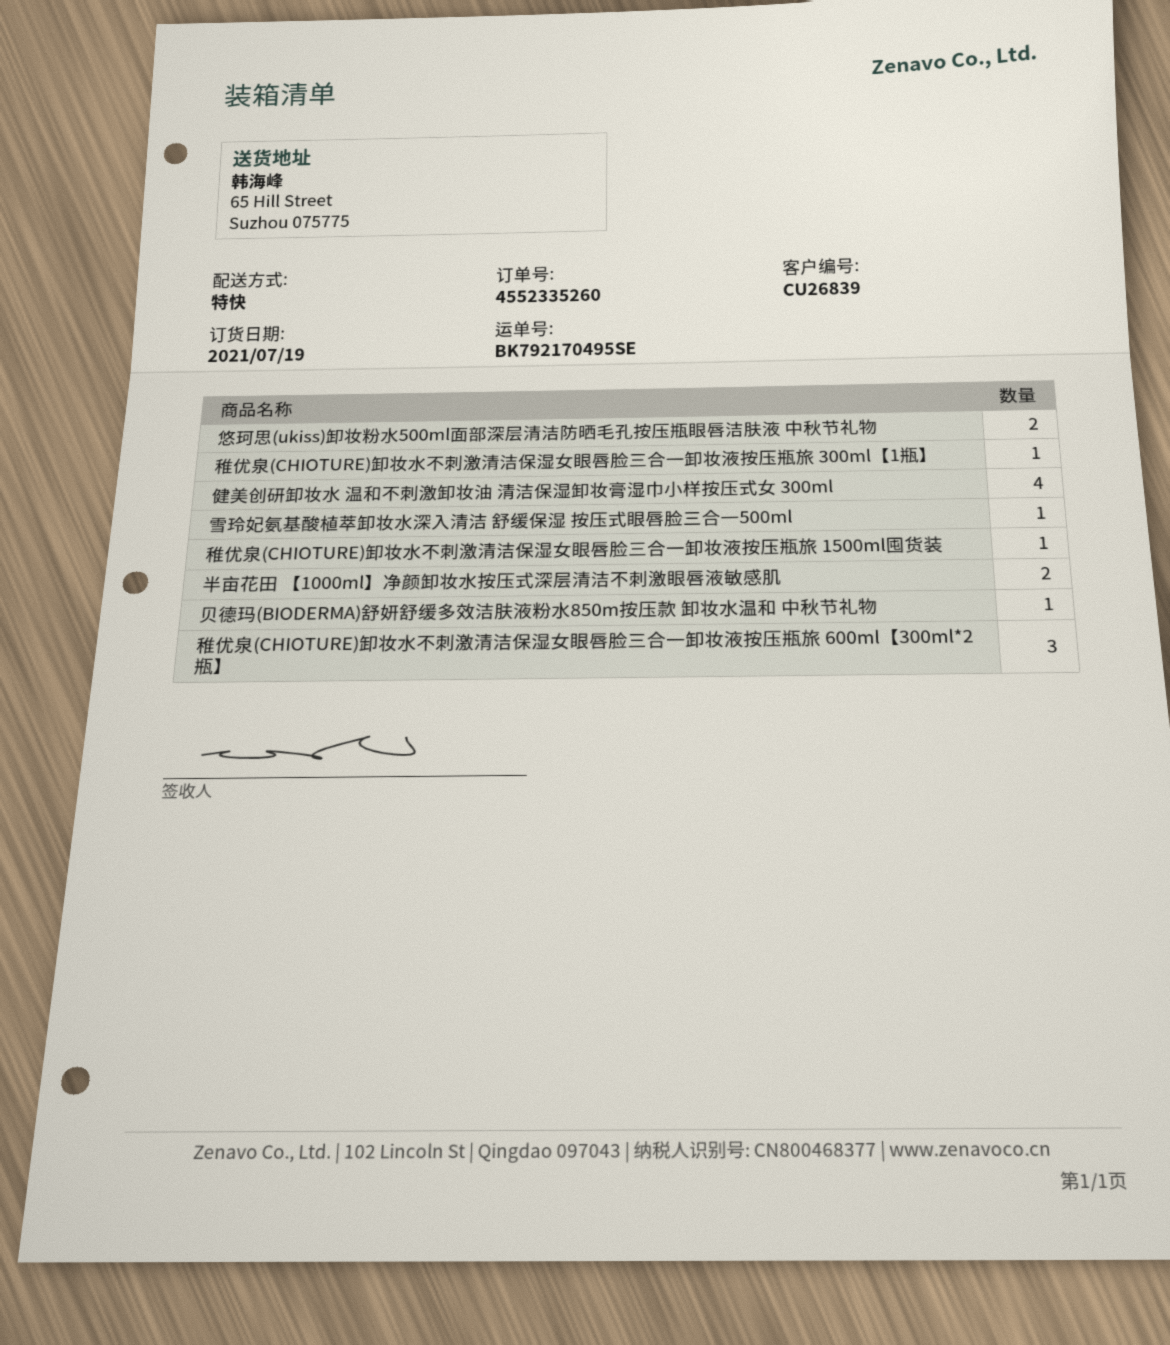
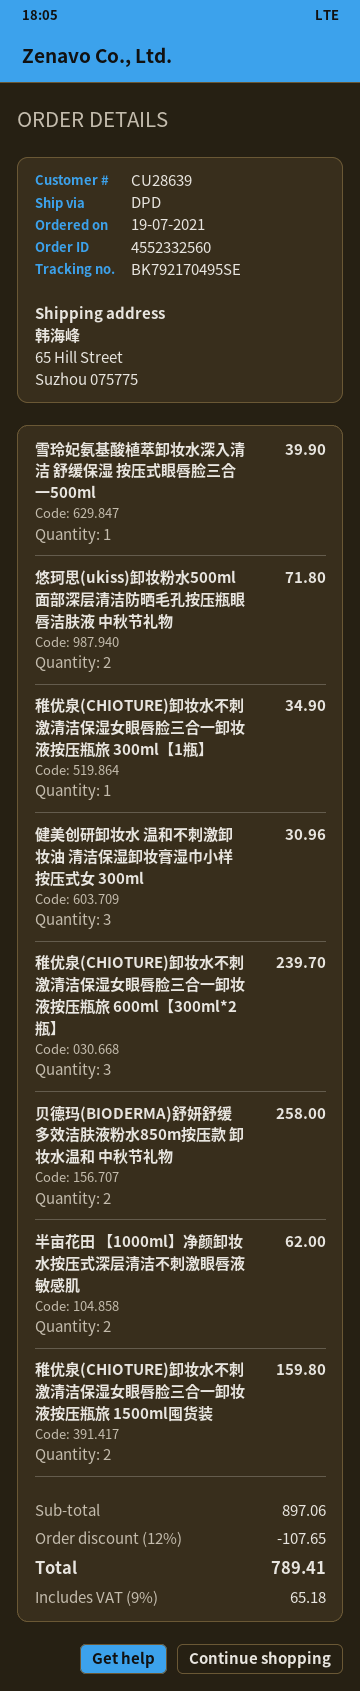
order number: 4552335260 -> 4552332560
customer number: CU26839 -> CU28639
shipping method: express -> DPD
健美创研卸妆水 温和不刺激卸妆油 清洁保湿卸妆膏湿巾小样按压式女 300ml: 4 -> 3
稚优泉(CHIOTURE)卸妆水不刺激清洁保湿女眼唇脸三合一卸妆液按压瓶旅 1500ml囤货装: 1 -> 2
贝德玛(BIODERMA)舒妍舒缓多效洁肤液粉水850m按压款 卸妆水温和 中秋节礼物: 1 -> 2

